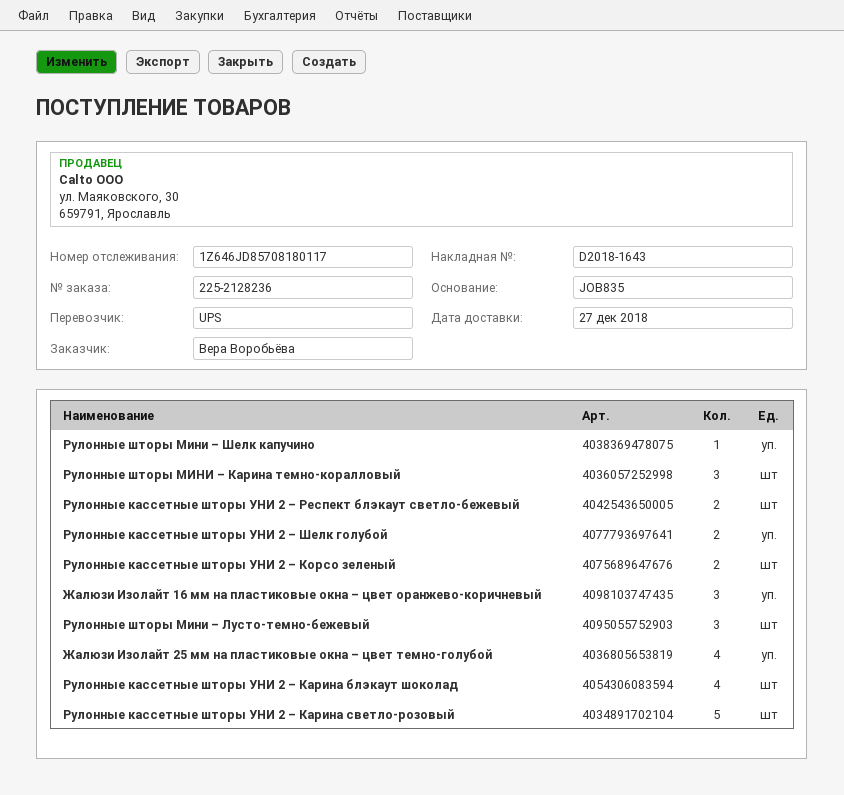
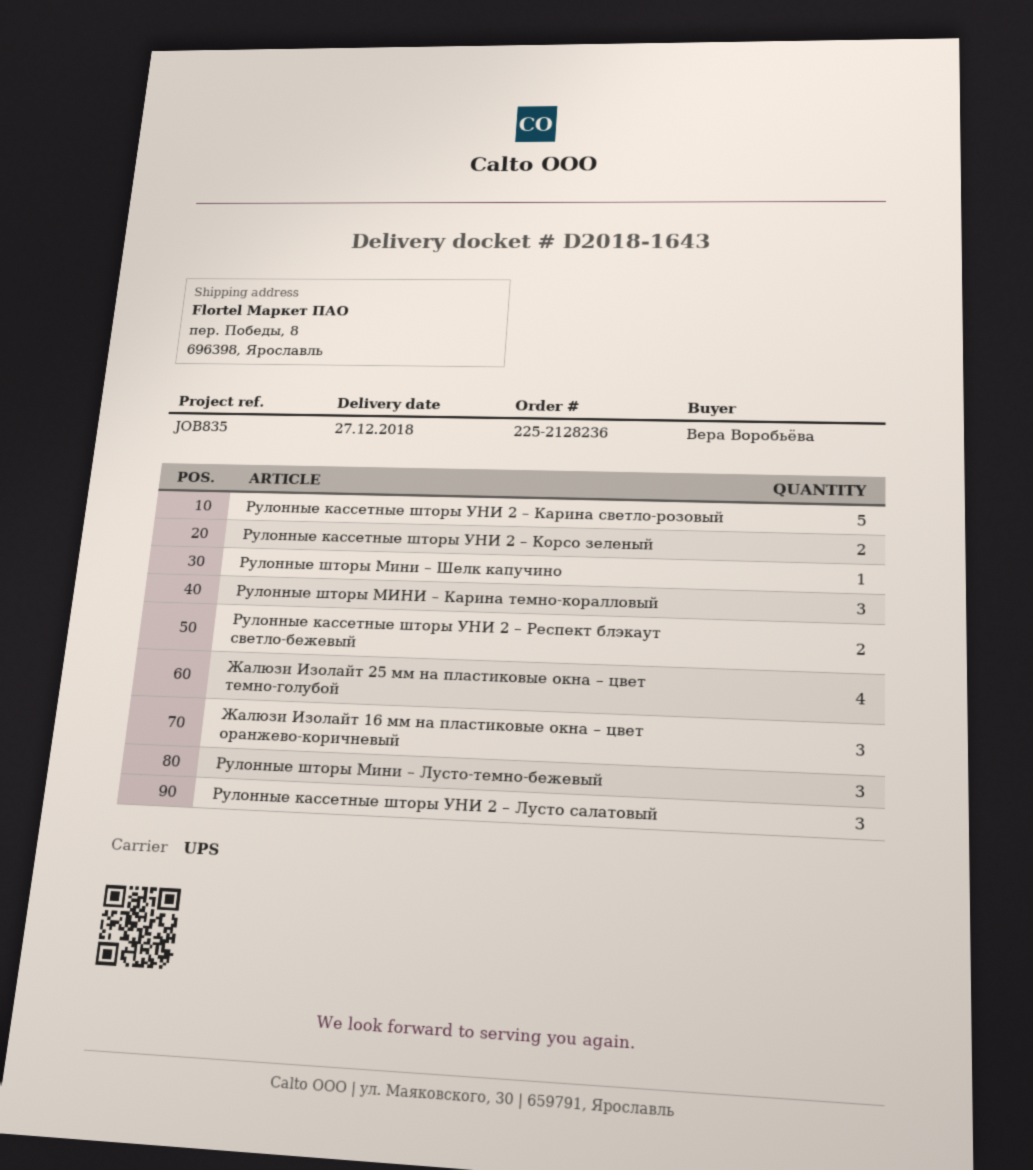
Рулонные кассетные шторы УНИ 2 – Шелк голубой: 2 -> none
Рулонные кассетные шторы УНИ 2 – Карина блэкаут шоколад: 4 -> none
Рулонные кассетные шторы УНИ 2 – Лусто салатовый: none -> 3

